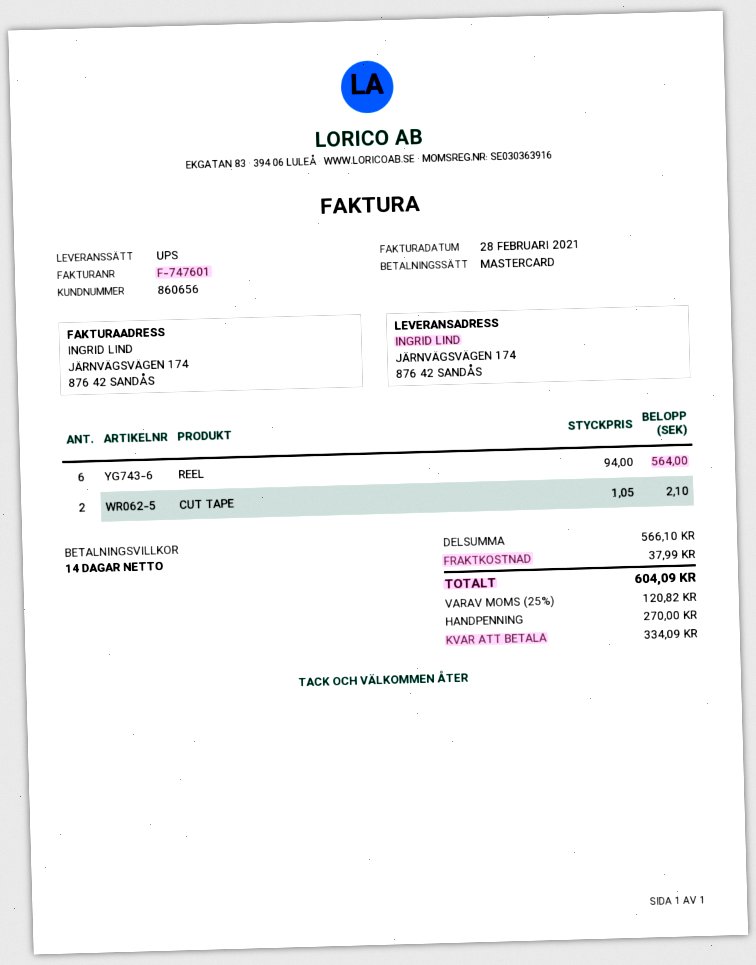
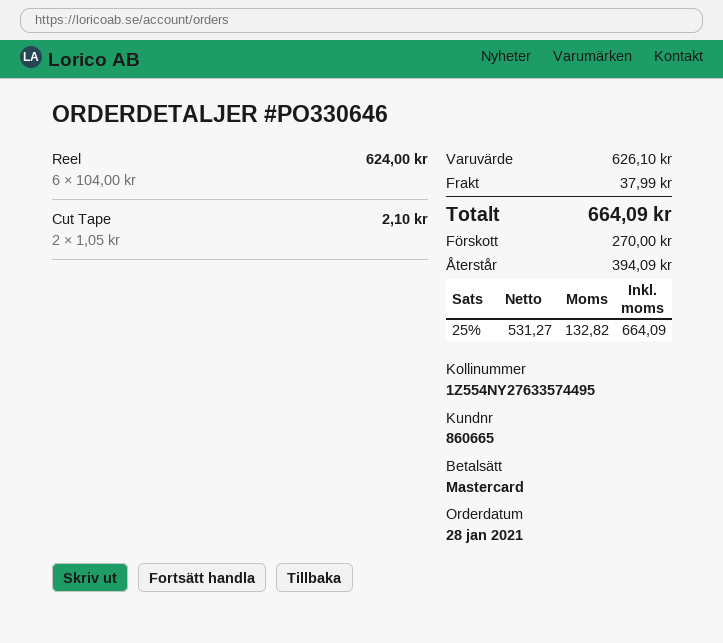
customer number: 860656 -> 860665
REEL: 6 x 94.00 = 564.00 -> 6 x 104.00 = 624.00
subtotal: 566.10 -> 626.10
tax: 25% = 120.82 -> 25% = 132.82
total: 604.09 -> 664.09
balance: 334.09 -> 394.09

